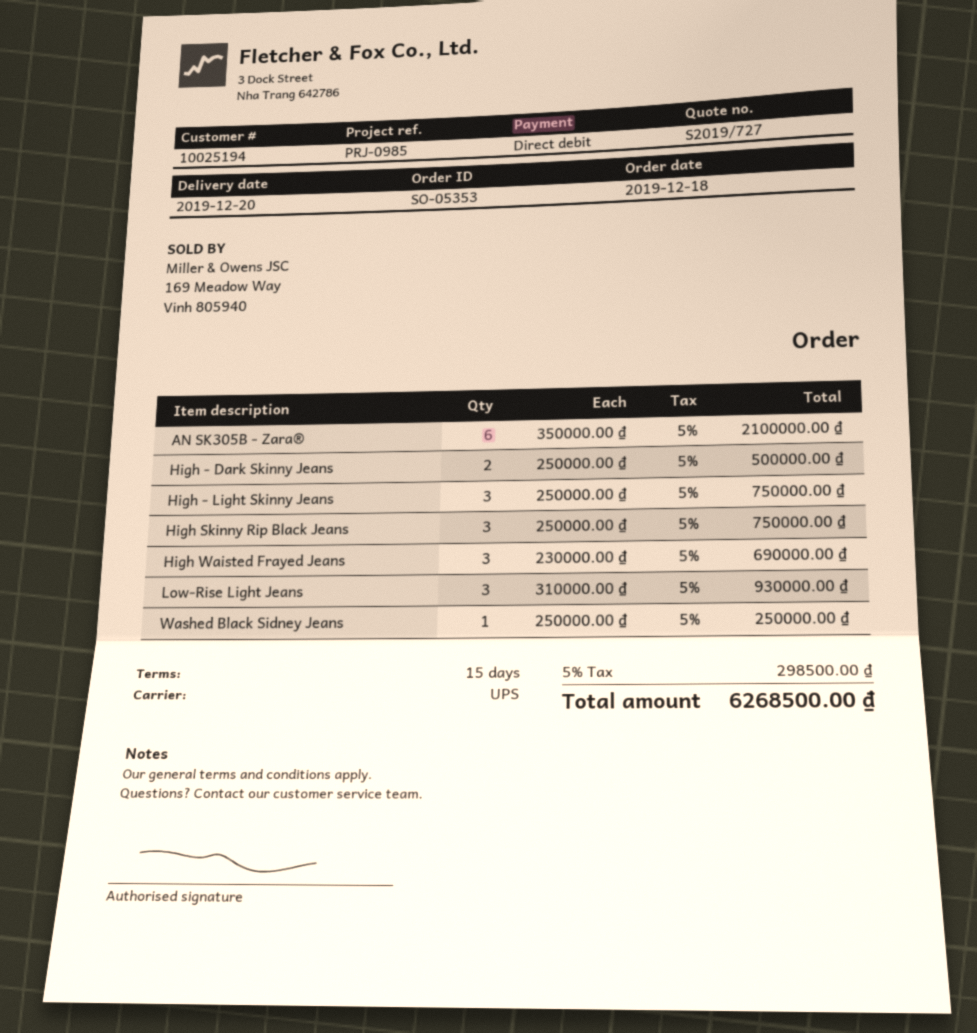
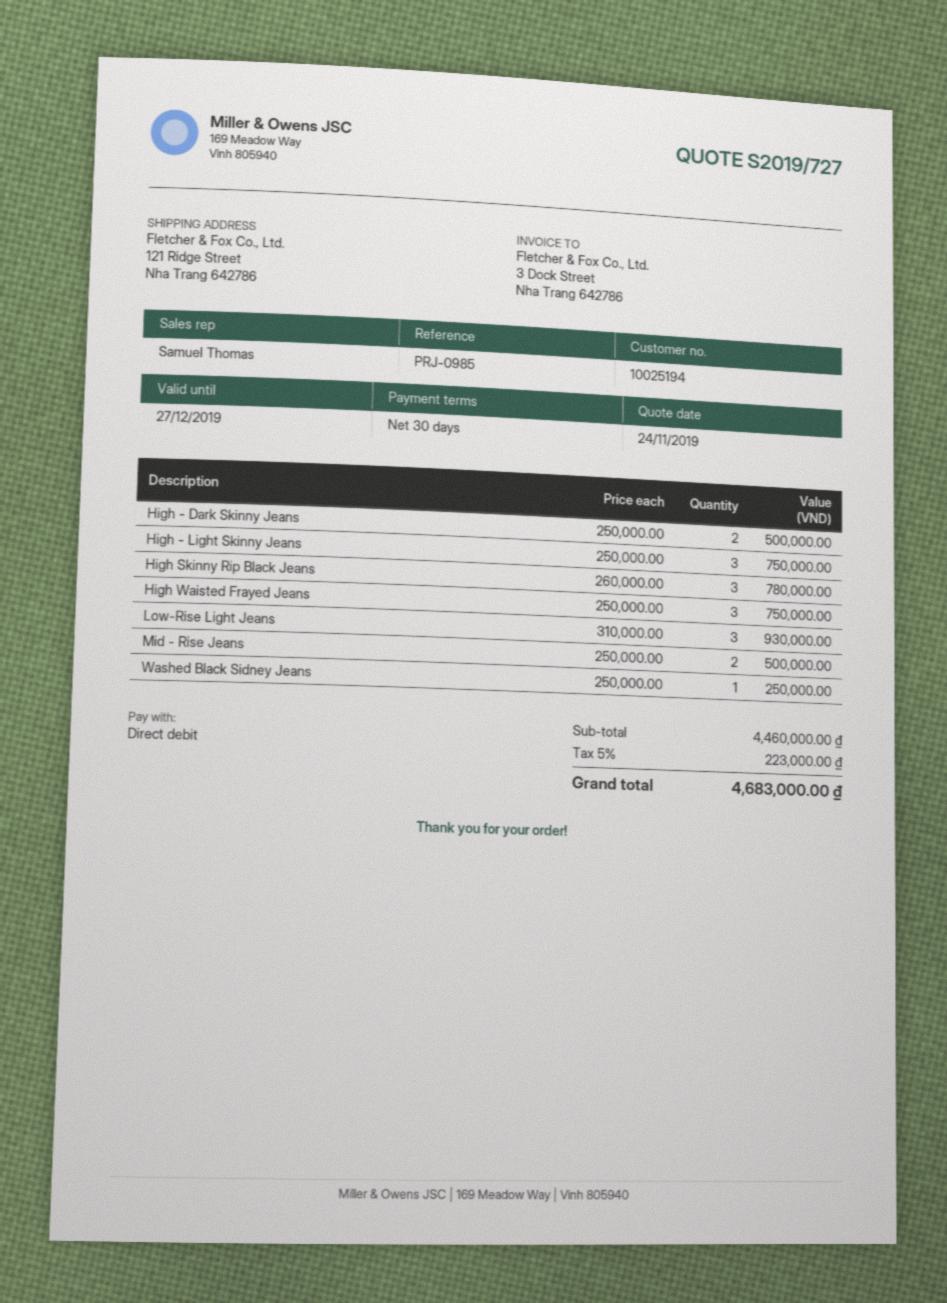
payment terms: 15 days -> 30 days
AN SK305B - Zara®: 6 x 350000.00 = 2100000.00 -> none
High Skinny Rip Black Jeans: 3 x 250000.00 = 750000.00 -> 3 x 260000.00 = 780000.00
High Waisted Frayed Jeans: 3 x 230000.00 = 690000.00 -> 3 x 250000.00 = 750000.00
Mid - Rise Jeans: none -> 2 x 250000.00 = 500000.00
tax: 5% = 298500.00 -> 5% = 223000.00
total: 6268500.00 -> 4683000.00

